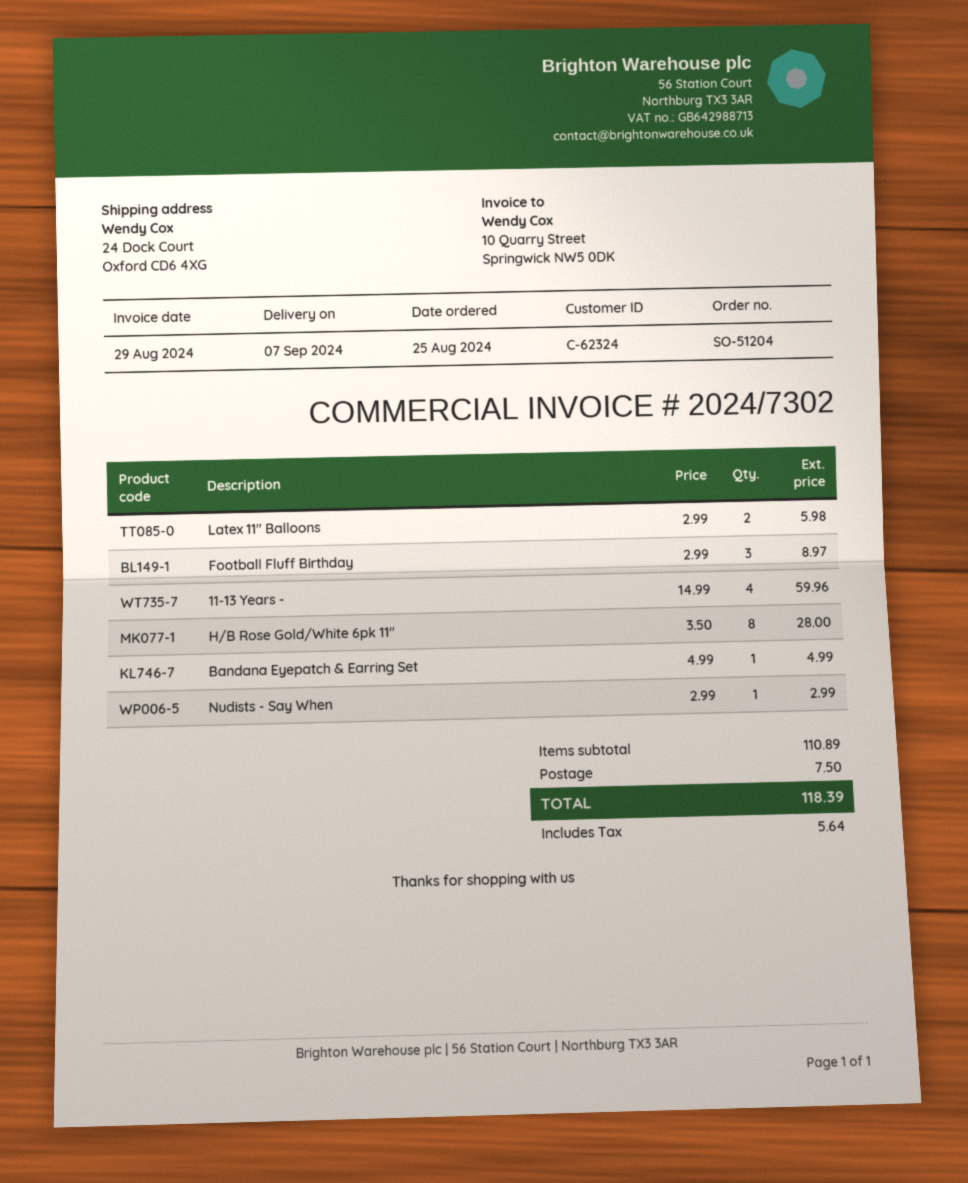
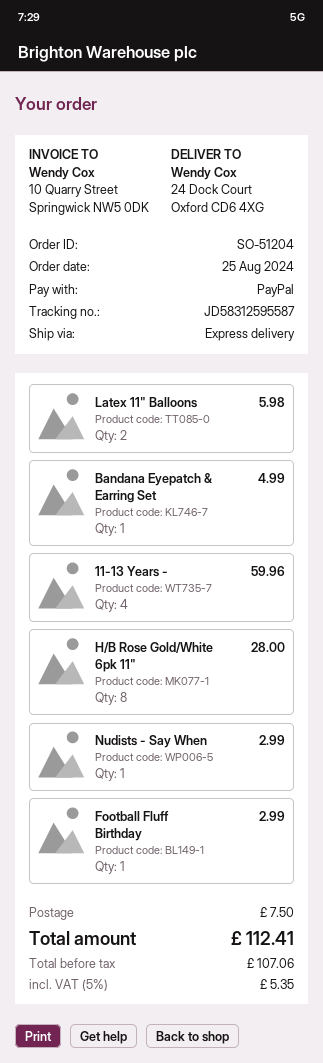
Football Fluff Birthday: 3 for 8.97 -> 1 for 2.99
tax: 5.64 -> 5.35
total: 118.39 -> 112.41

